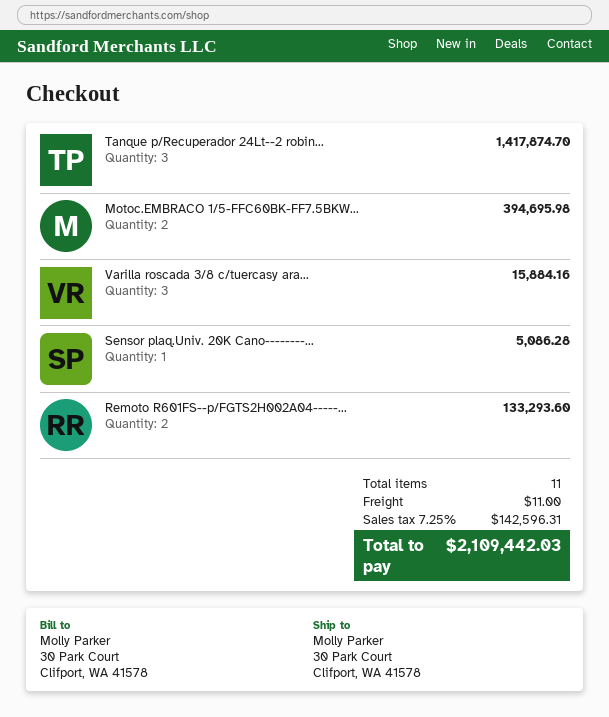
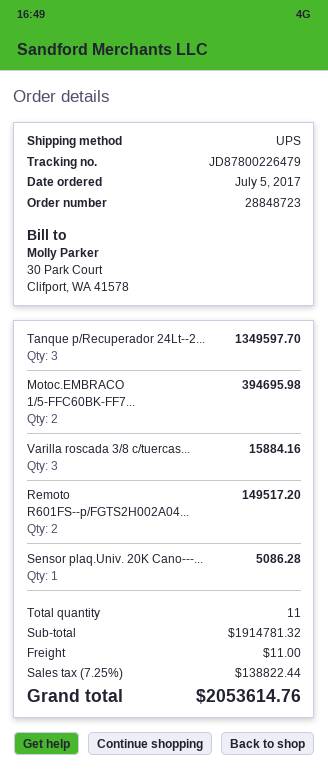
Tanque p/Recuperador 24Lt--2 robin...: 3 for 1417874.70 -> 3 for 1349597.70
Remoto R601FS--p/FGTS2H002A04-----...: 2 for 133293.60 -> 2 for 149517.20
tax: 7.25% = 142596.31 -> 7.25% = 138822.44
total: 2109442.03 -> 2053614.76

